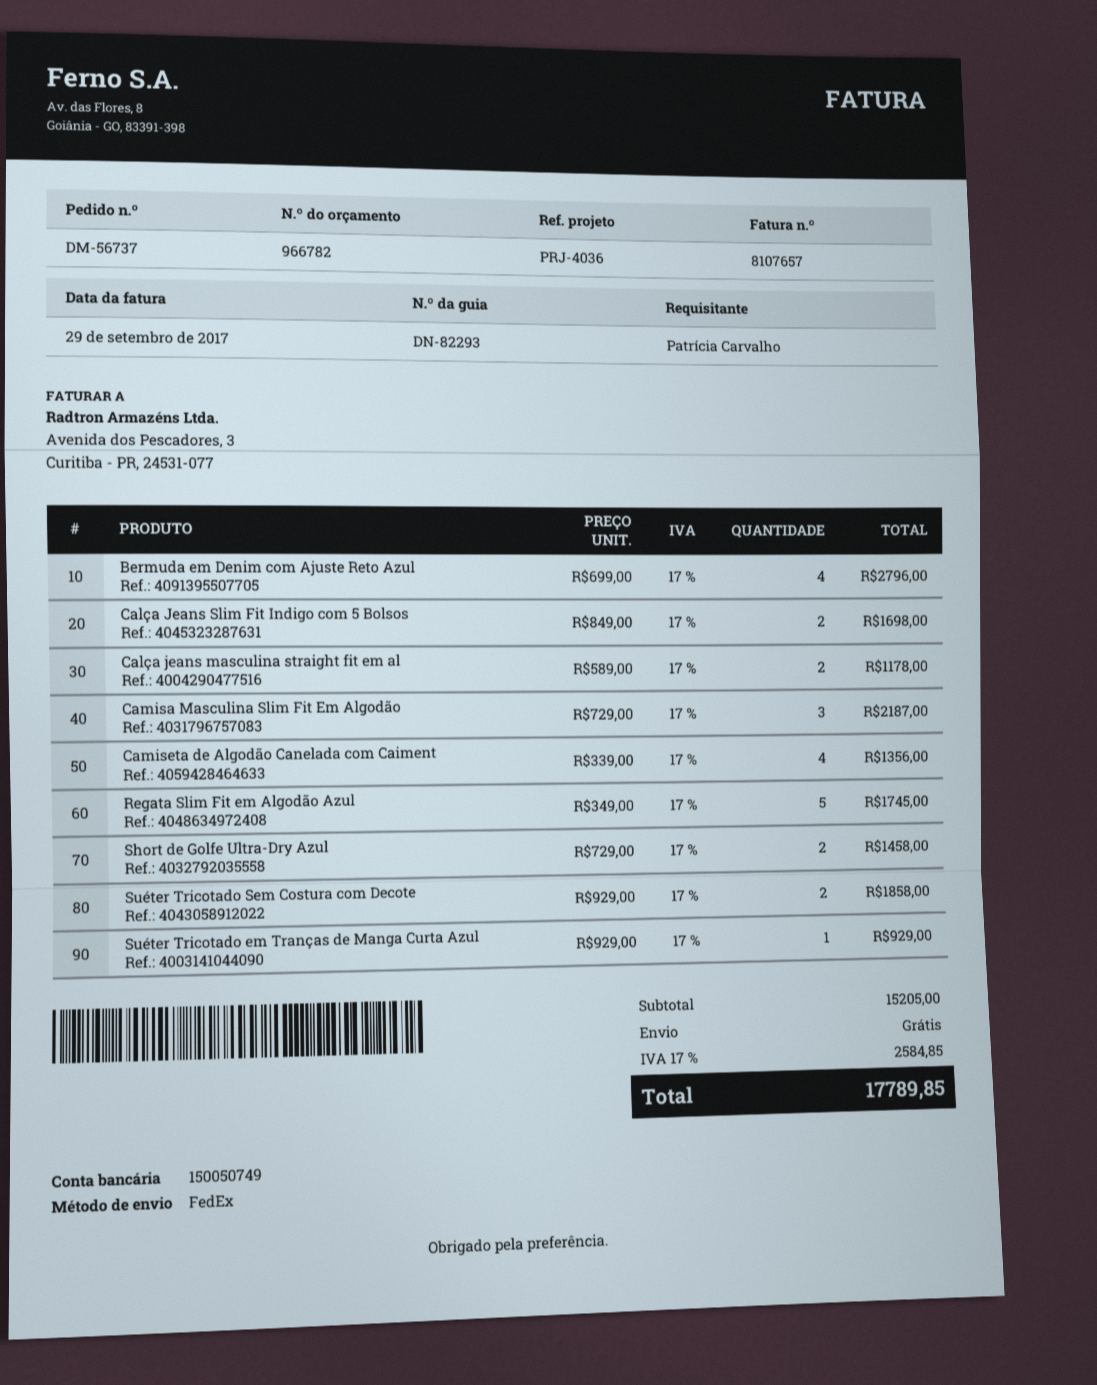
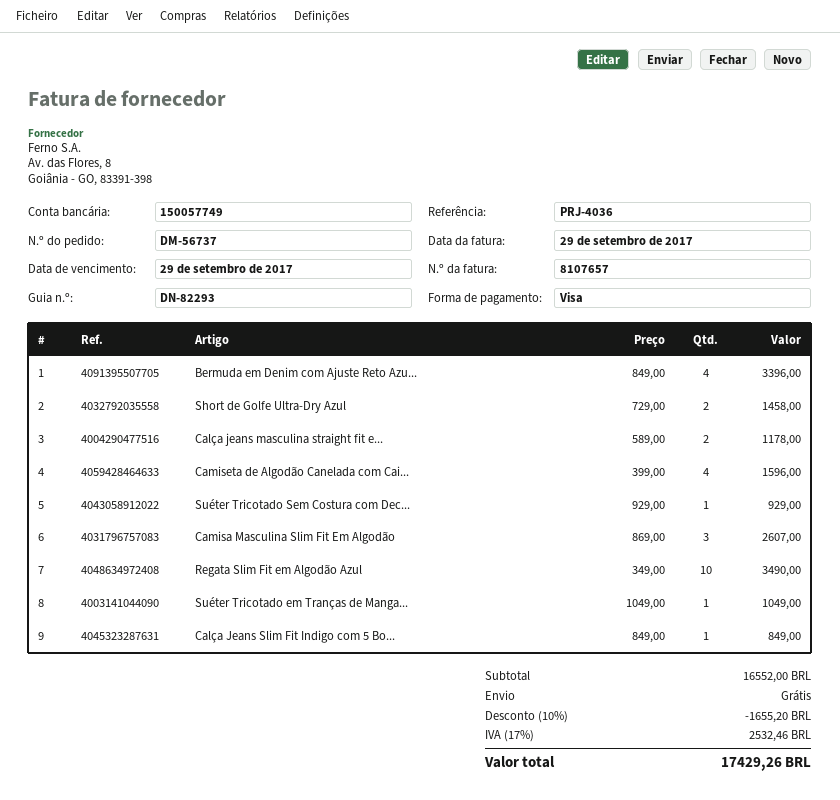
bank account: 150050749 -> 150057749
Bermuda em Denim com Ajuste Reto Azul: 4 x 699.00 = 2796.00 -> 4 x 849.00 = 3396.00
Calça Jeans Slim Fit Indigo com 5 Bolsos: 2 x 849.00 = 1698.00 -> 1 x 849.00 = 849.00
Camisa Masculina Slim Fit Em Algodão: 3 x 729.00 = 2187.00 -> 3 x 869.00 = 2607.00
Camiseta de Algodão Canelada com Caiment: 4 x 339.00 = 1356.00 -> 4 x 399.00 = 1596.00
Regata Slim Fit em Algodão Azul: 5 x 349.00 = 1745.00 -> 10 x 349.00 = 3490.00
Suéter Tricotado Sem Costura com Decote: 2 x 929.00 = 1858.00 -> 1 x 929.00 = 929.00
Suéter Tricotado em Tranças de Manga Curta Azul: 1 x 929.00 = 929.00 -> 1 x 1049.00 = 1049.00
subtotal: 15205.00 -> 16552.00
discount: none -> 10% = 1655.20
tax: 17% = 2584.85 -> 17% = 2532.46
total: 17789.85 -> 17429.26

